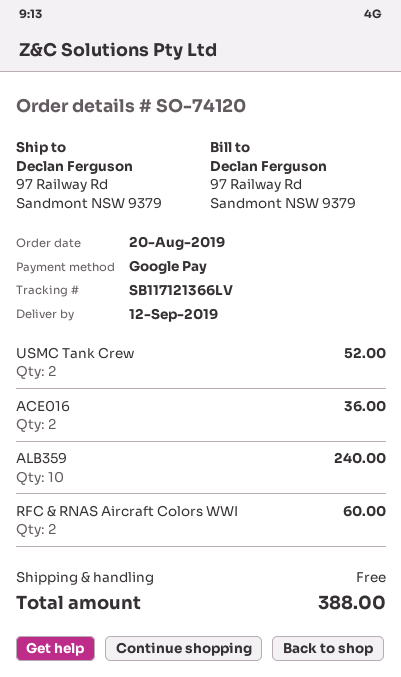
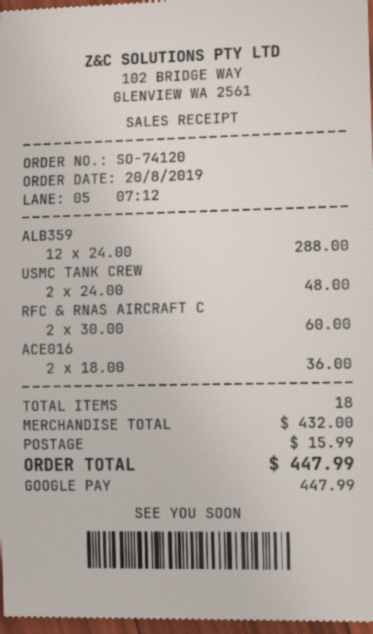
USMC Tank Crew: 2 for 52.00 -> 2 for 48.00
ALB359: 10 for 240.00 -> 12 for 288.00
shipping: 0.00 -> 15.99
total: 388.00 -> 447.99

